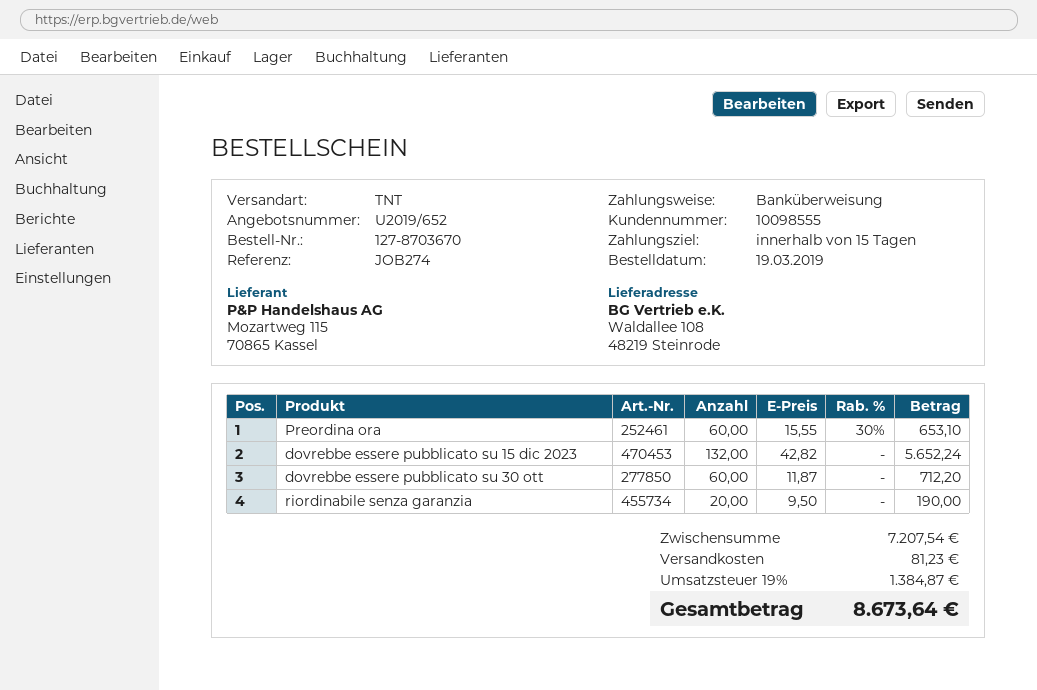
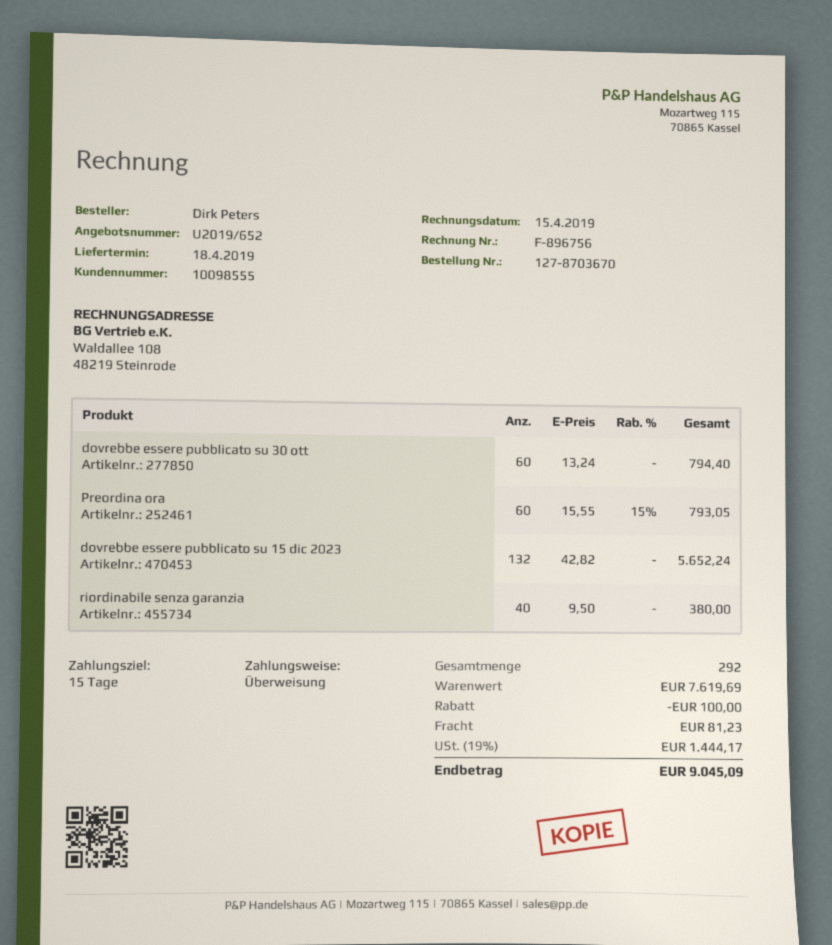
Preordina ora: 60 x 15.55 - 30% = 653.10 -> 60 x 15.55 - 15% = 793.05
dovrebbe essere pubblicato su 30 ott: 60 x 11.87 = 712.20 -> 60 x 13.24 = 794.40
riordinabile senza garanzia: 20 x 9.50 = 190.00 -> 40 x 9.50 = 380.00
subtotal: 7207.54 -> 7619.69
discount: none -> 100.00
tax: 19% = 1384.87 -> 19% = 1444.17
total: 8673.64 -> 9045.09

